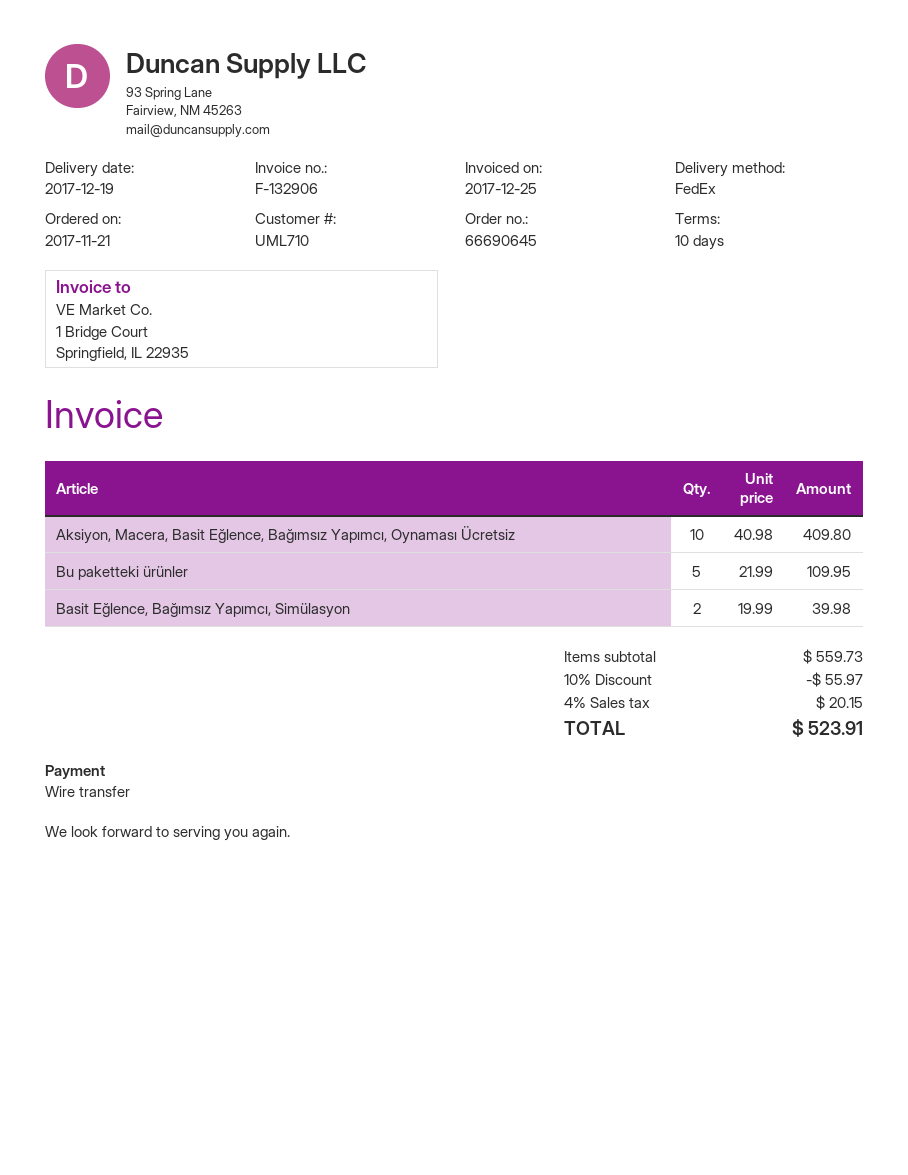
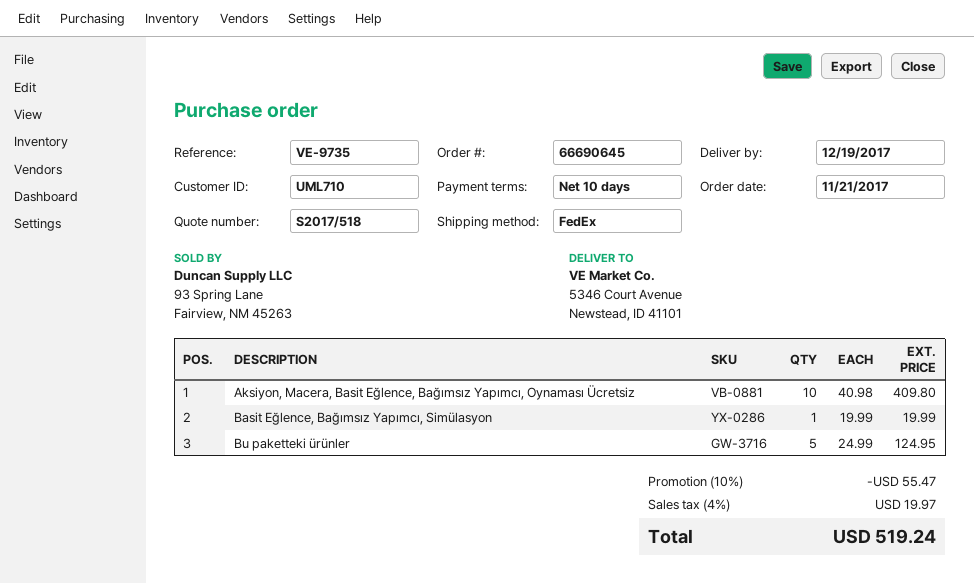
Bu paketteki ürünler: 5 x 21.99 = 109.95 -> 5 x 24.99 = 124.95
Basit Eğlence, Bağımsız Yapımcı, Simülasyon: 2 x 19.99 = 39.98 -> 1 x 19.99 = 19.99
discount: 10% = 55.97 -> 10% = 55.47
tax: 4% = 20.15 -> 4% = 19.97
total: 523.91 -> 519.24

